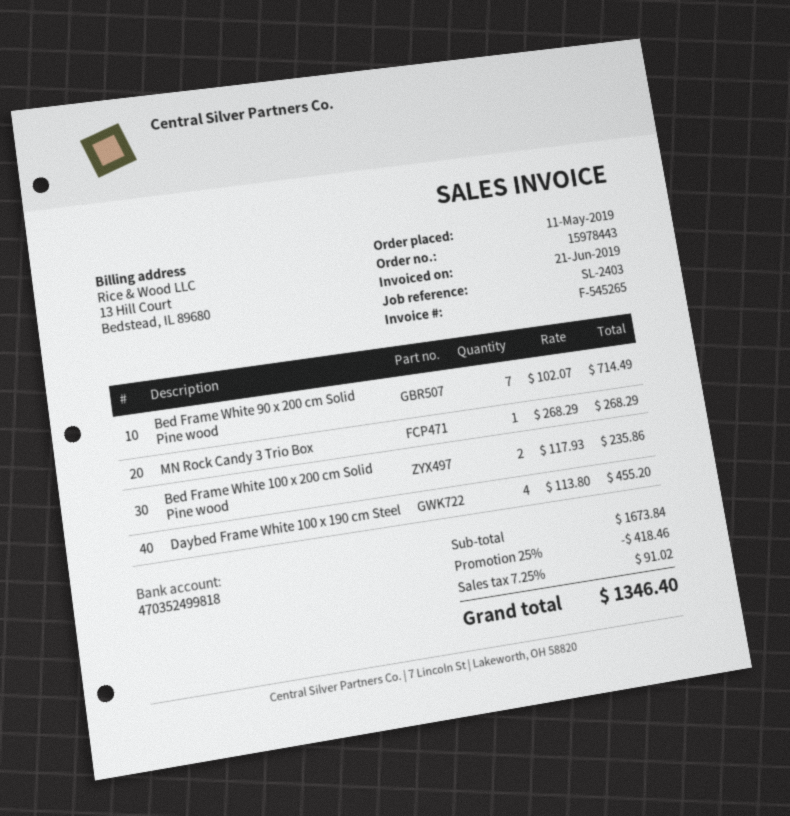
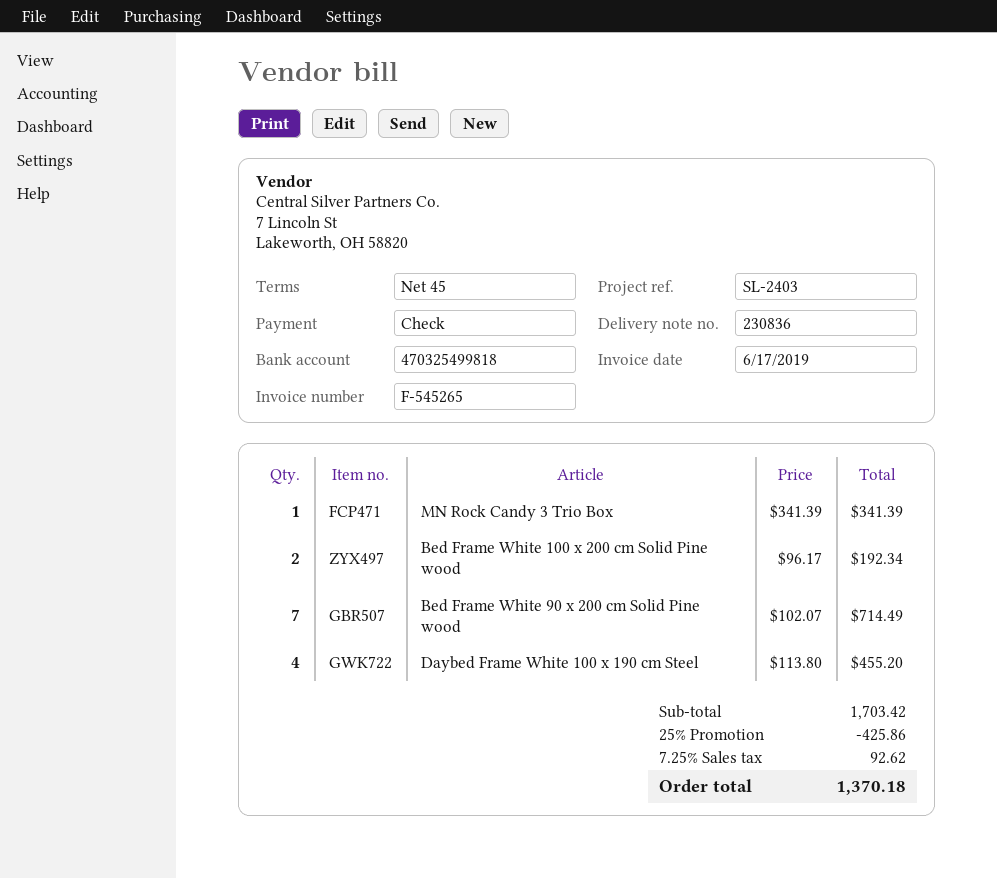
invoice date: 2019-06-21 -> 2019-06-17
bank account: 470352499818 -> 470325499818
MN Rock Candy 3 Trio Box: 1 x 268.29 = 268.29 -> 1 x 341.39 = 341.39
Bed Frame White 100 x 200 cm Solid Pine wood: 2 x 117.93 = 235.86 -> 2 x 96.17 = 192.34
subtotal: 1673.84 -> 1703.42
discount: 25% = 418.46 -> 25% = 425.86
tax: 7.25% = 91.02 -> 7.25% = 92.62
total: 1346.40 -> 1370.18

